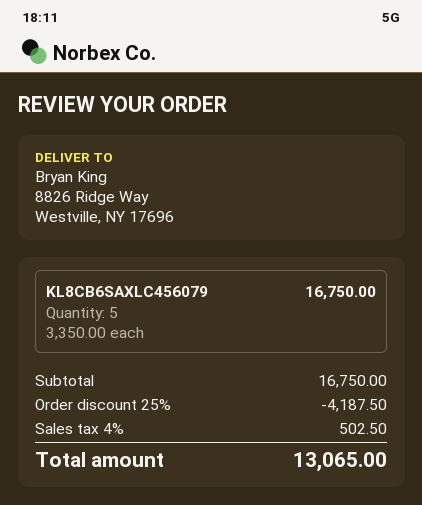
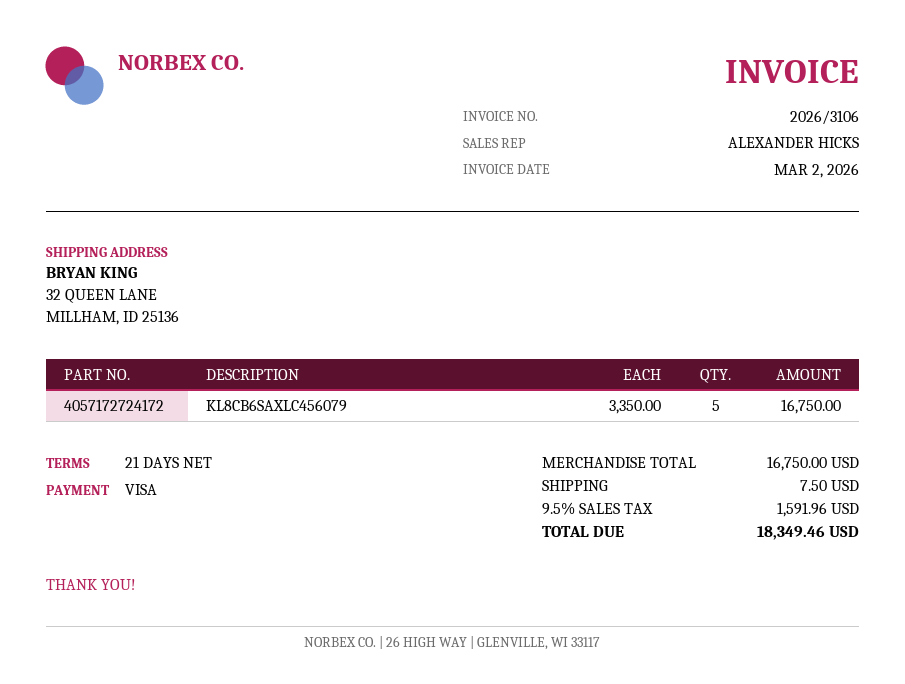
ship to: 8826 Ridge Way, Westville, NY 17696 -> 32 QUEEN LANE, MILLHAM, ID 25136
discount: 25% = 4187.50 -> none
shipping: none -> 7.50
tax: 4% = 502.50 -> 9.5% = 1591.96
total: 13065.00 -> 18349.46

